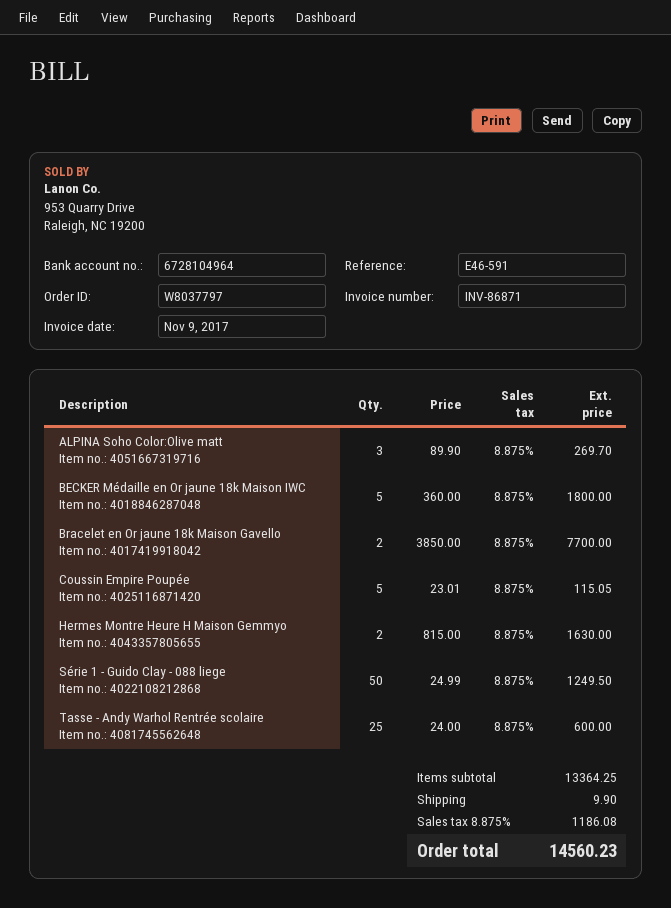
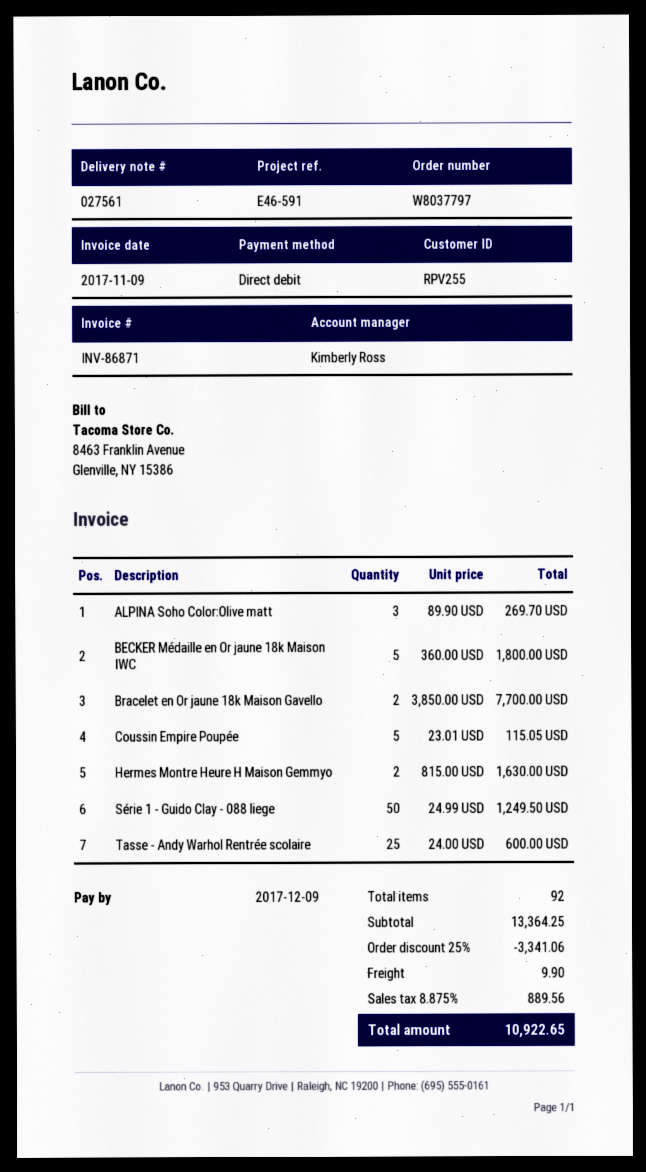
discount: none -> 25% = 3341.06
tax: 8.875% = 1186.08 -> 8.875% = 889.56
total: 14560.23 -> 10922.65

